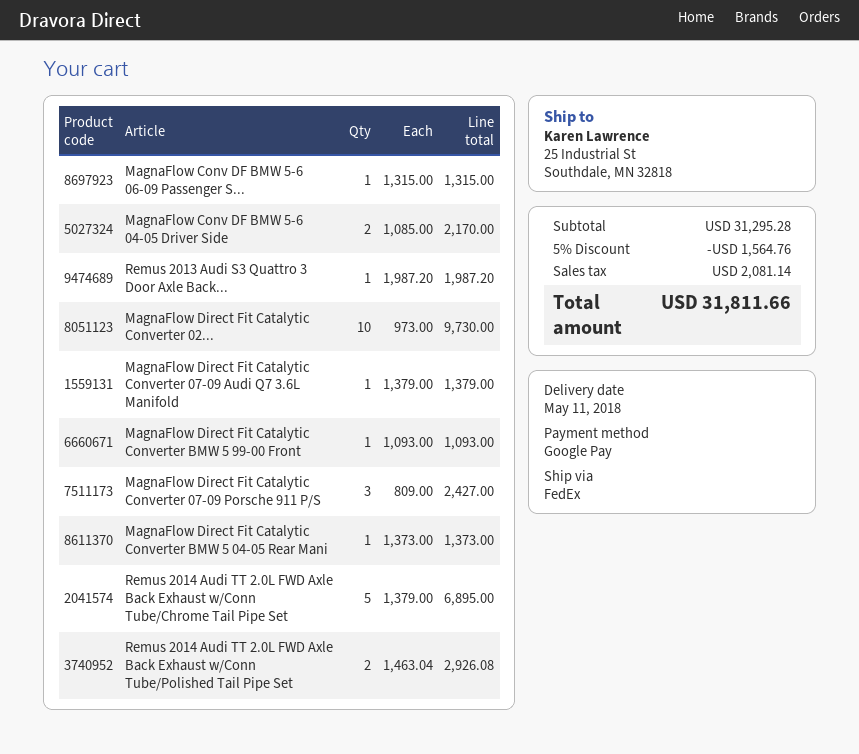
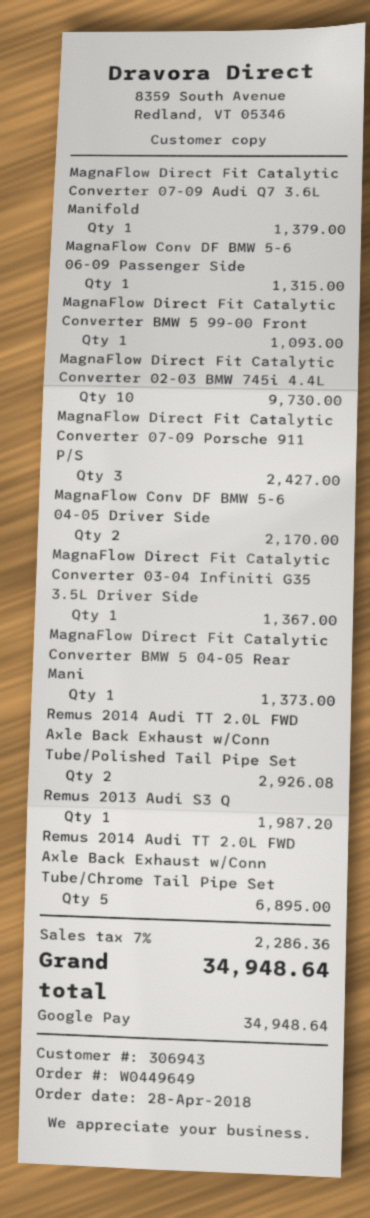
MagnaFlow Direct Fit Catalytic Converter 03-04 Infiniti G35 3.5L Driver Side: none -> 1 for 1367.00
discount: 5% = 1564.76 -> none
tax: 2081.14 -> 2286.36
total: 31811.66 -> 34948.64

